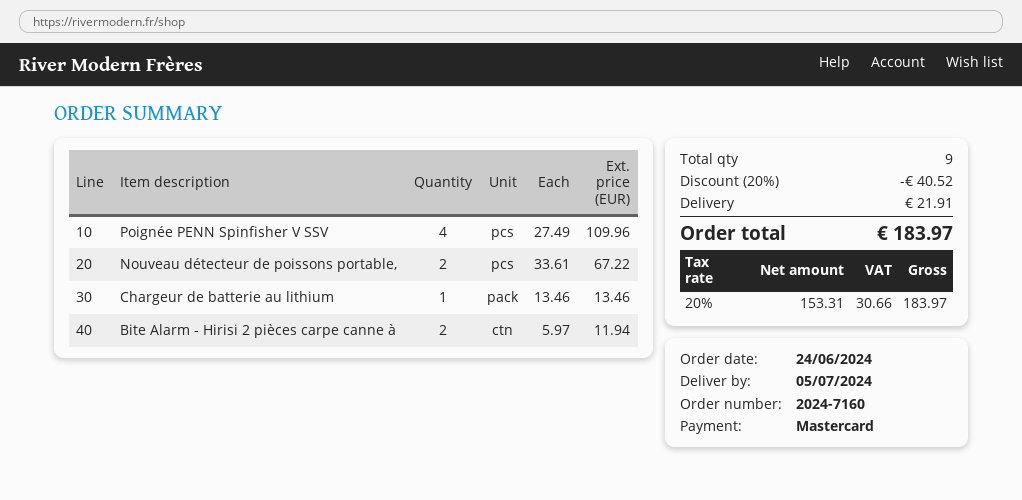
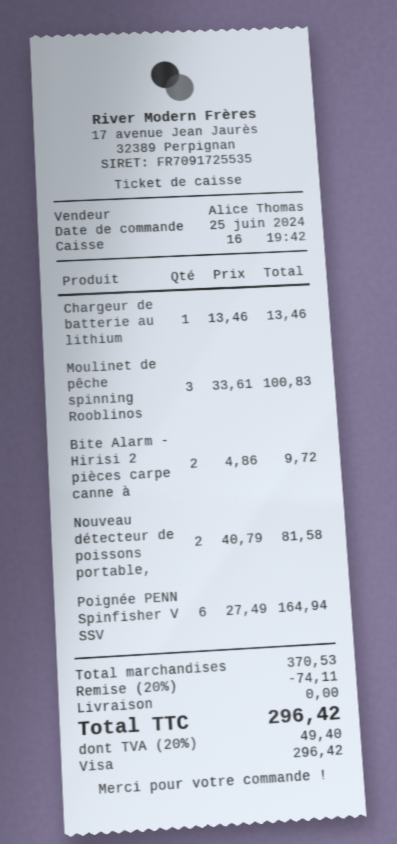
order date: 2024-06-24 -> 2024-06-25
payment method: Mastercard -> Visa
Poignée PENN Spinfisher V SSV: 4 x 27.49 = 109.96 -> 6 x 27.49 = 164.94
Nouveau détecteur de poissons portable,: 2 x 33.61 = 67.22 -> 2 x 40.79 = 81.58
Bite Alarm - Hirisi 2 pièces carpe canne à: 2 x 5.97 = 11.94 -> 2 x 4.86 = 9.72
Moulinet de pêche spinning Rooblinos: none -> 3 x 33.61 = 100.83
discount: 20% = 40.52 -> 20% = 74.11
shipping: 21.91 -> 0.00
tax: 20% = 30.66 -> 20% = 49.40
total: 183.97 -> 296.42

